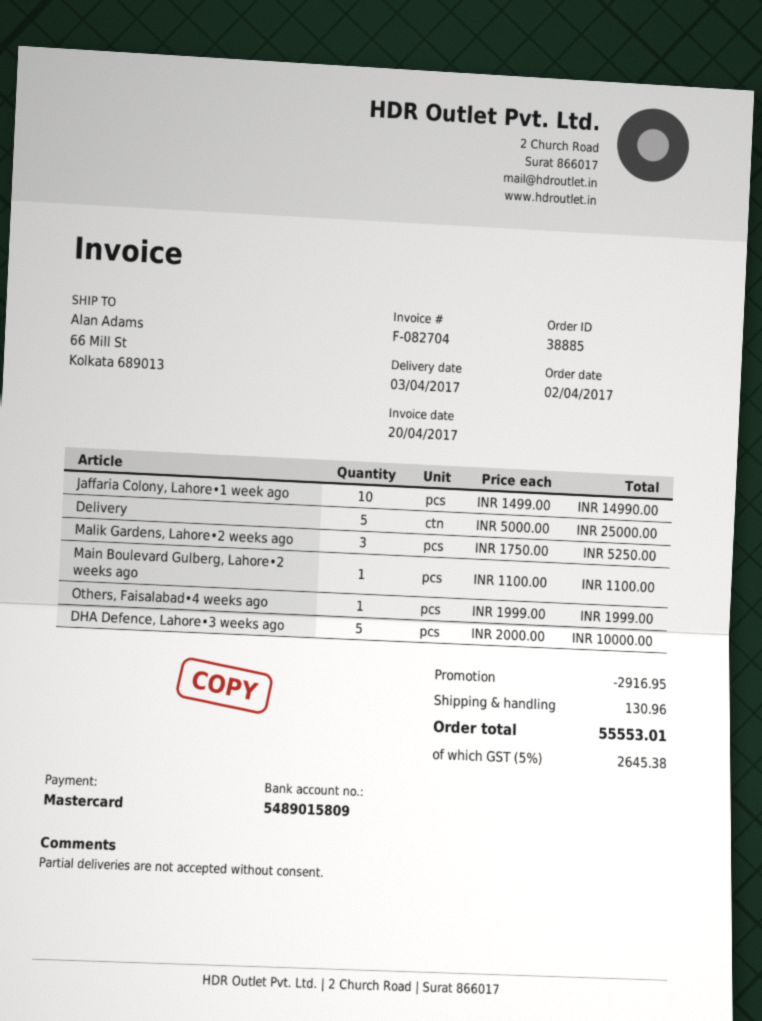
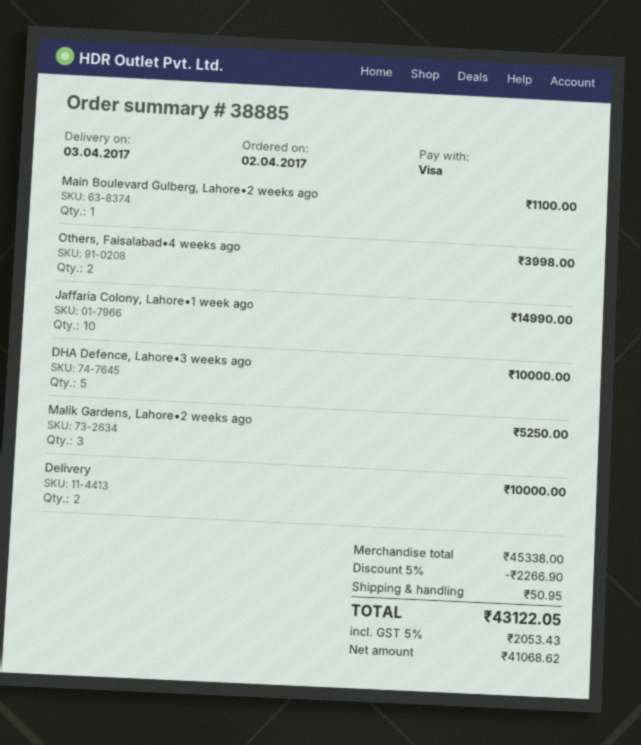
payment method: Mastercard -> Visa
Delivery: 5 for 25000.00 -> 2 for 10000.00
Others, Faisalabad•4 weeks ago: 1 for 1999.00 -> 2 for 3998.00
discount: 2916.95 -> 2266.90
shipping: 130.96 -> 50.95
tax: 5% = 2645.38 -> 5% = 2053.43
total: 55553.01 -> 43122.05

